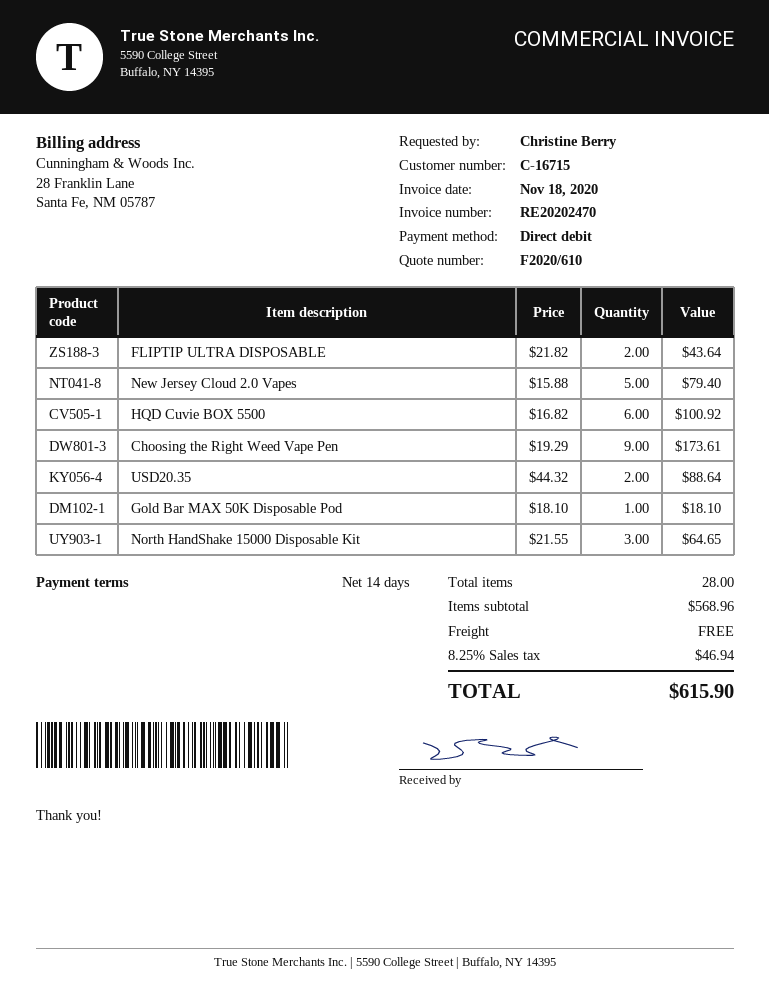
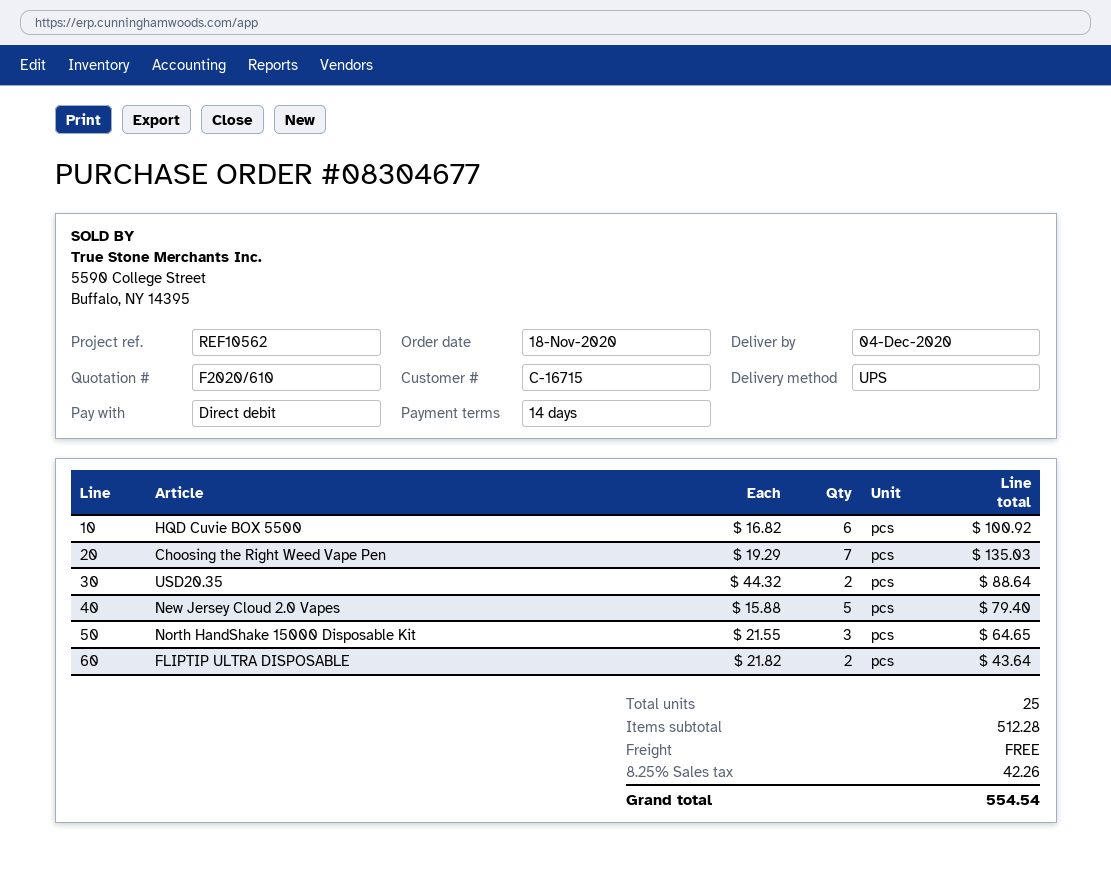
Choosing the Right Weed Vape Pen: 9 x 19.29 = 173.61 -> 7 x 19.29 = 135.03
Gold Bar MAX 50K Disposable Pod: 1 x 18.10 = 18.10 -> none
total quantity: 28 -> 25
subtotal: 568.96 -> 512.28
tax: 8.25% = 46.94 -> 8.25% = 42.26
total: 615.90 -> 554.54

